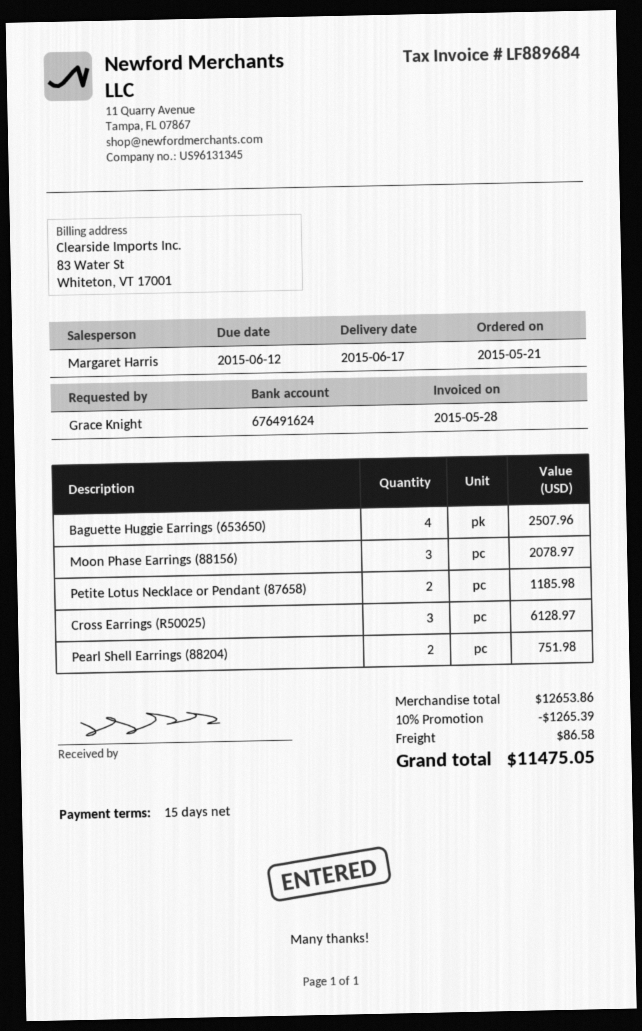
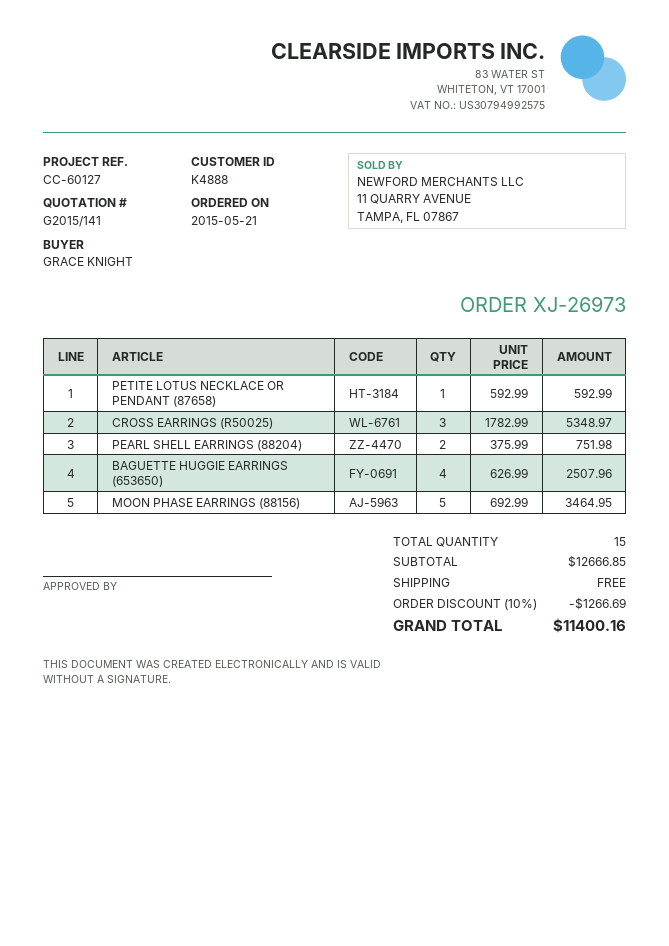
Moon Phase Earrings (88156): 3 for 2078.97 -> 5 for 3464.95
Petite Lotus Necklace or Pendant (87658): 2 for 1185.98 -> 1 for 592.99
Cross Earrings (R50025): 3 for 6128.97 -> 3 for 5348.97
subtotal: 12653.86 -> 12666.85
discount: 10% = 1265.39 -> 10% = 1266.69
shipping: 86.58 -> 0.00
total: 11475.05 -> 11400.16

